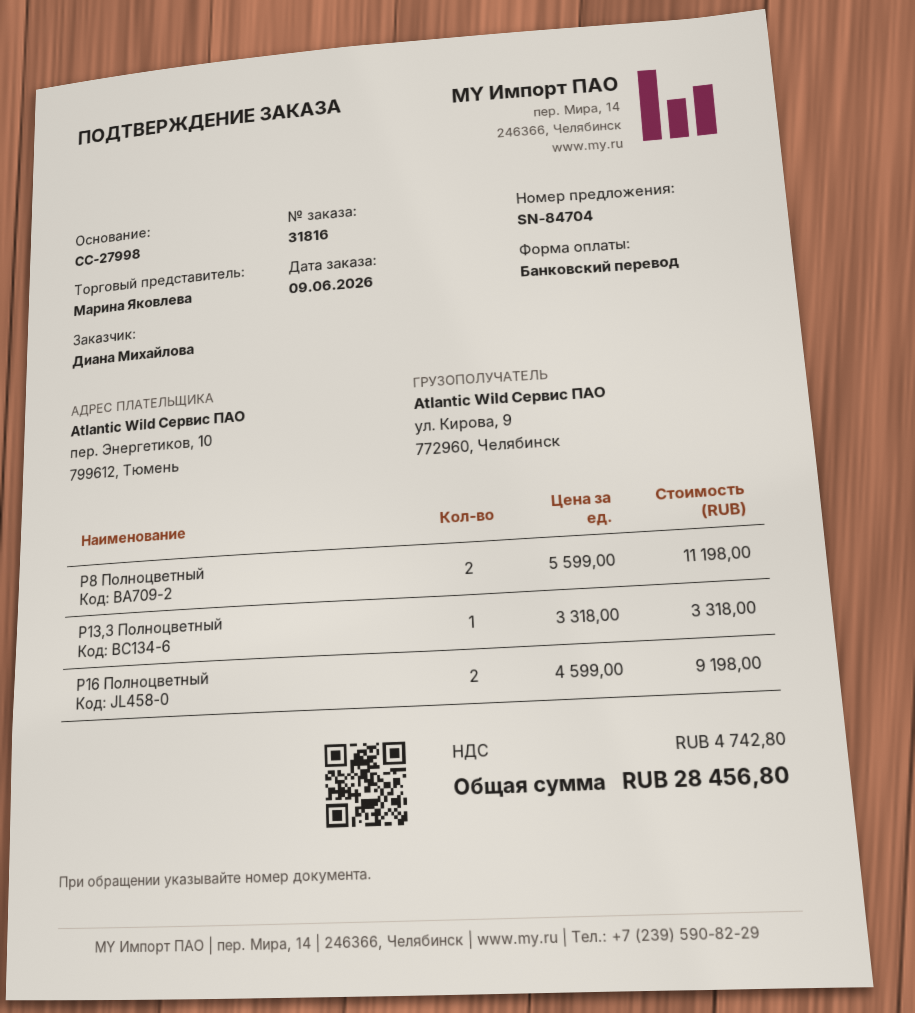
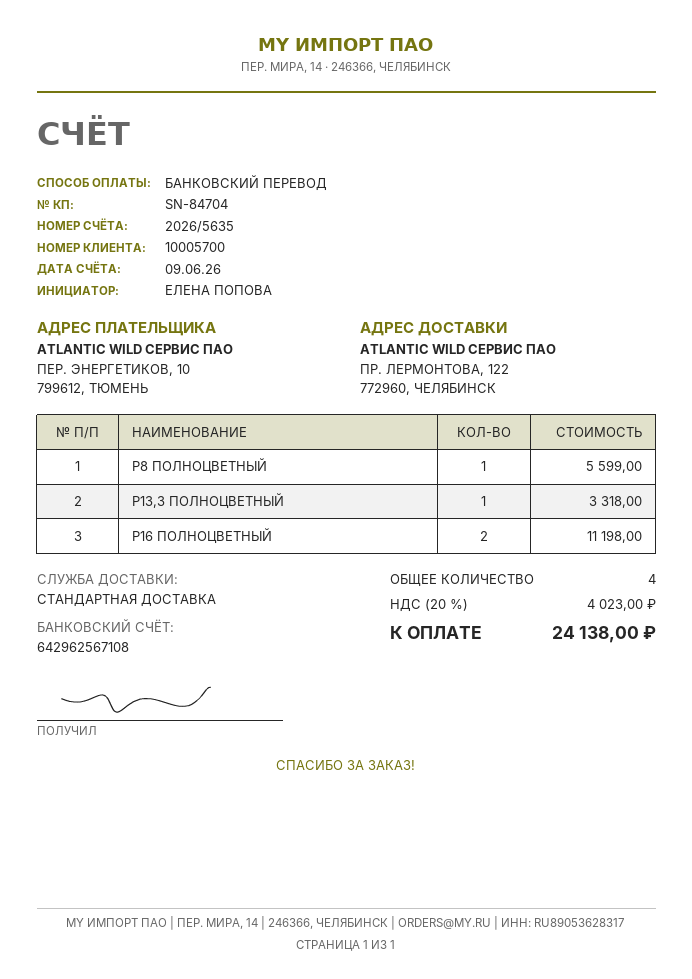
ordered by: Диана Михайлова -> ЕЛЕНА ПОПОВА
ship to: ул. Кирова, 9, 772960, Челябинск -> ПР. ЛЕРМОНТОВА, 122, 772960, ЧЕЛЯБИНСК
P8 Полноцветный: 2 for 11198.00 -> 1 for 5599.00
P16 Полноцветный: 2 for 9198.00 -> 2 for 11198.00
tax: 4742.80 -> 4023.00
total: 28456.80 -> 24138.00

